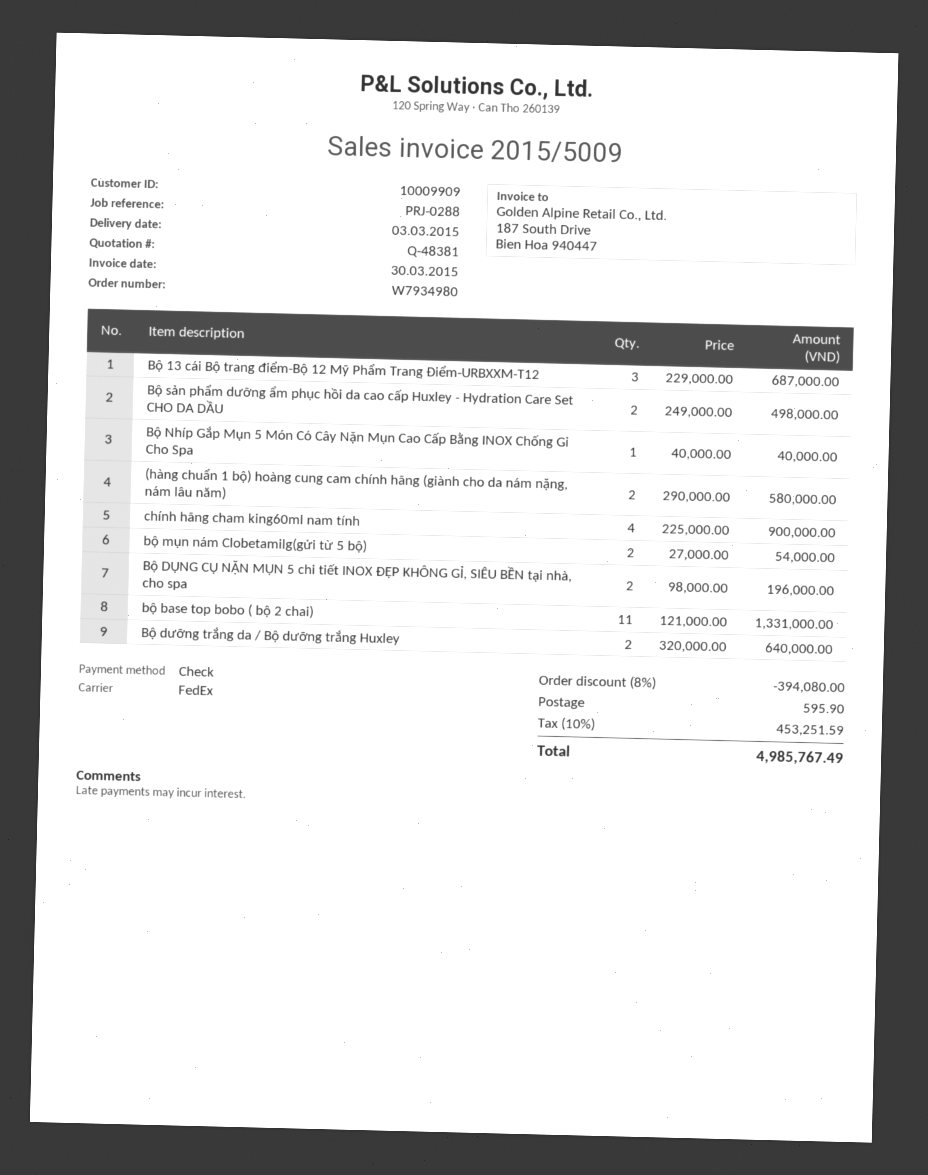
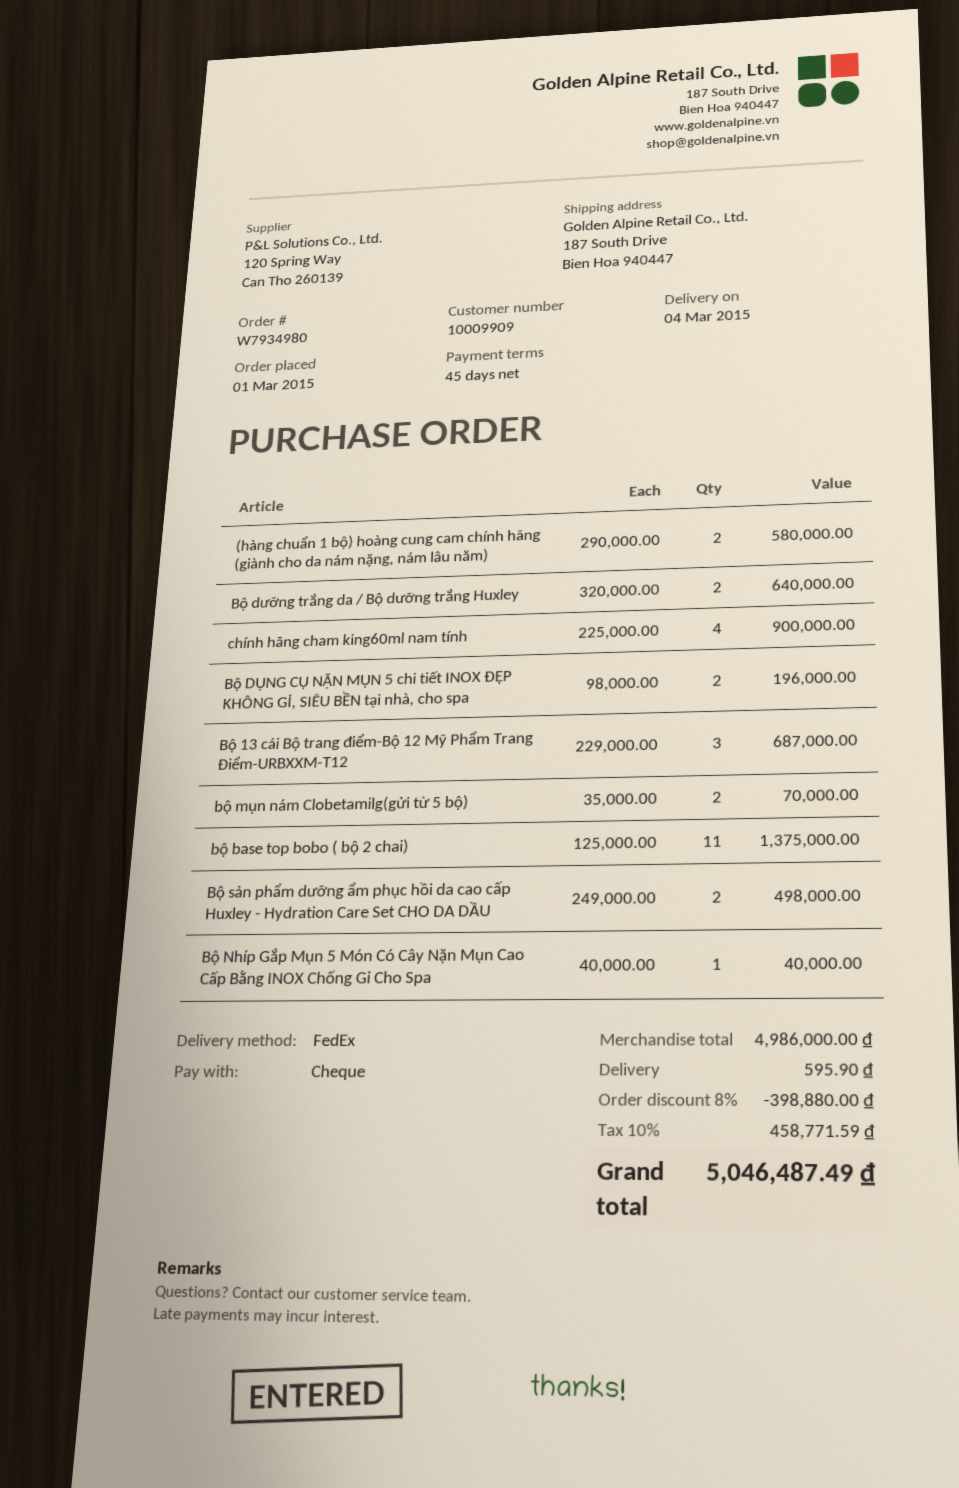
delivery date: 2015-03-03 -> 2015-03-04
bộ mụn nám Clobetamilg(gửi từ 5 bộ): 2 x 27000.00 = 54000.00 -> 2 x 35000.00 = 70000.00
bộ base top bobo ( bộ 2 chai): 11 x 121000.00 = 1331000.00 -> 11 x 125000.00 = 1375000.00
discount: 8% = 394080.00 -> 8% = 398880.00
tax: 10% = 453251.59 -> 10% = 458771.59
total: 4985767.49 -> 5046487.49

